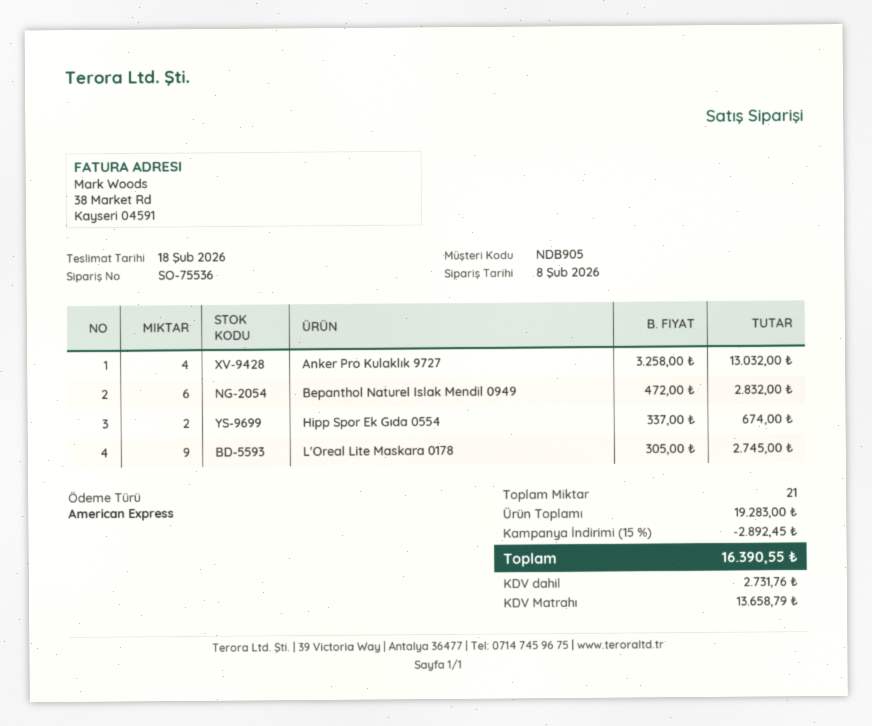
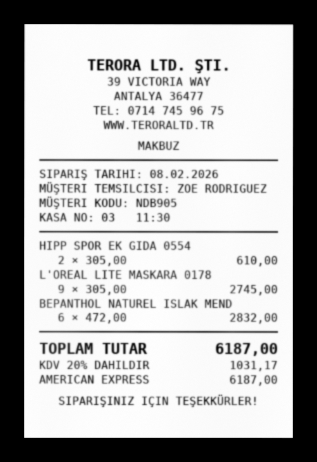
Anker Pro Kulaklık 9727: 4 x 3258.00 = 13032.00 -> none
Hipp Spor Ek Gıda 0554: 2 x 337.00 = 674.00 -> 2 x 305.00 = 610.00
discount: 15% = 2892.45 -> none
tax: 2731.76 -> 1031.17
total: 16390.55 -> 6187.00

